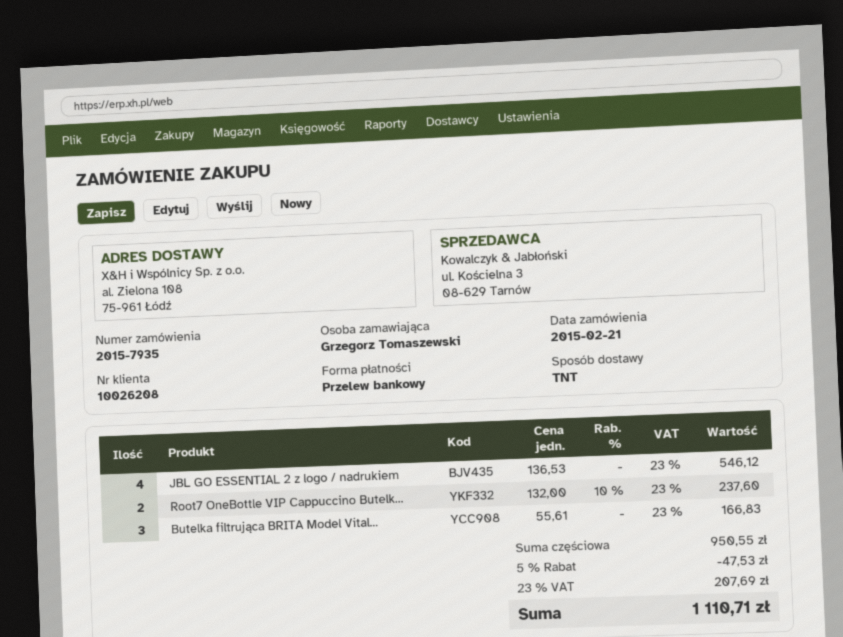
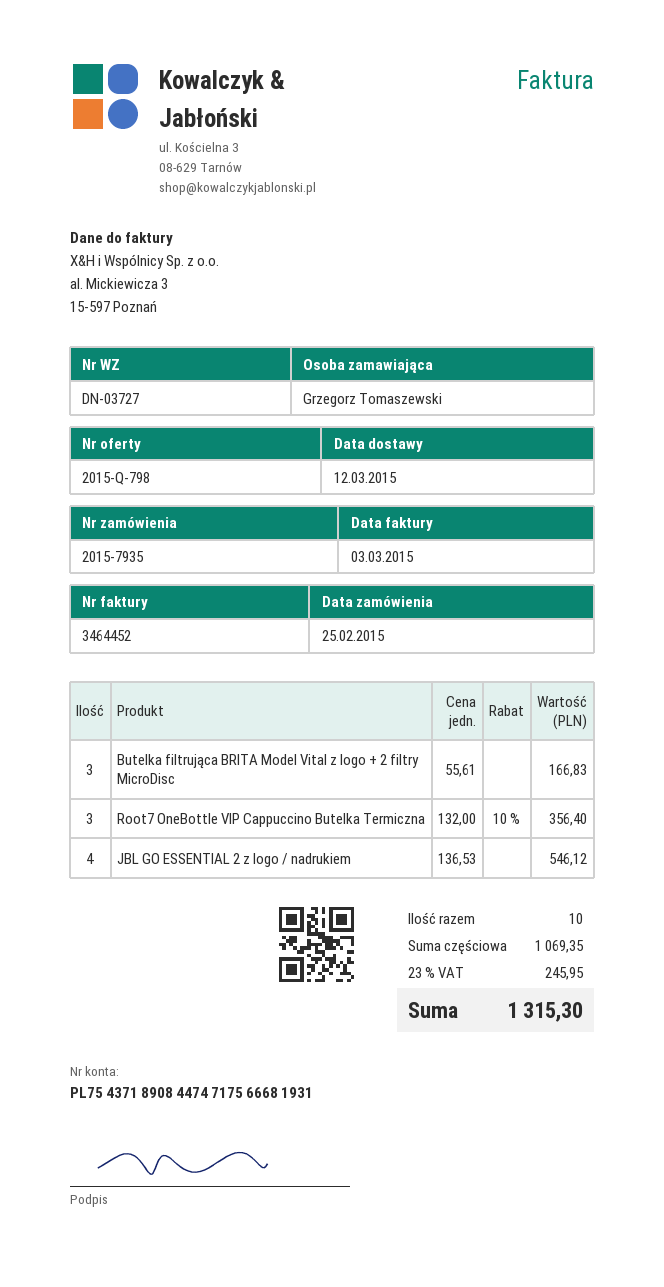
order date: 2015-02-21 -> 2015-02-25
Root7 OneBottle VIP Cappuccino Butelk...: 2 x 132.00 - 10% = 237.60 -> 3 x 132.00 - 10% = 356.40
subtotal: 950.55 -> 1069.35
discount: 5% = 47.53 -> none
tax: 23% = 207.69 -> 23% = 245.95
total: 1110.71 -> 1315.30

